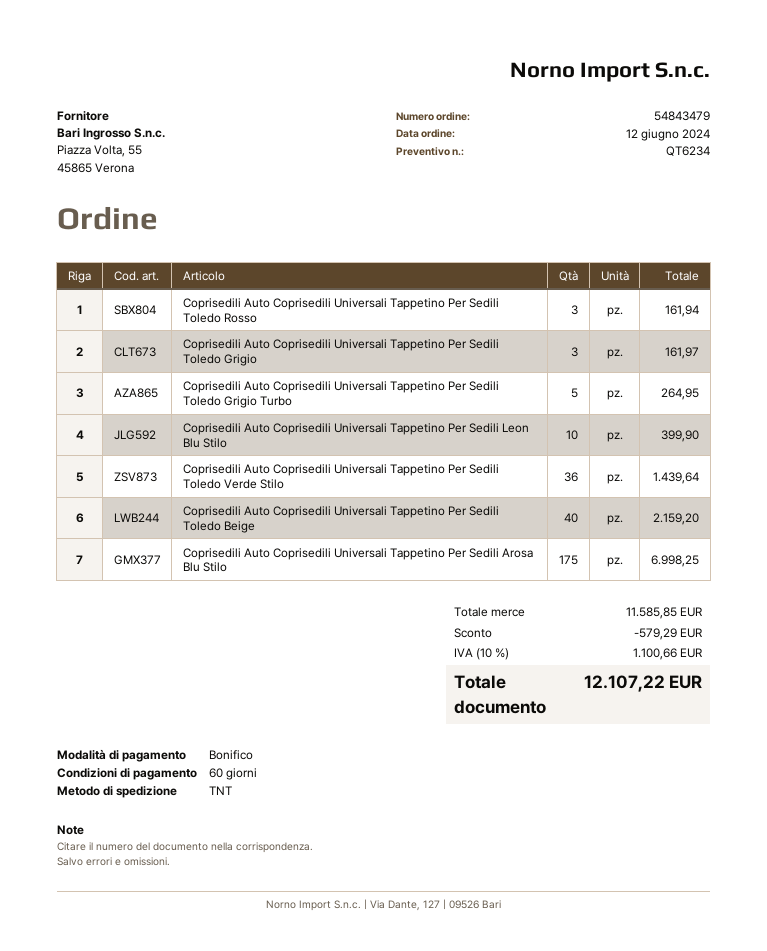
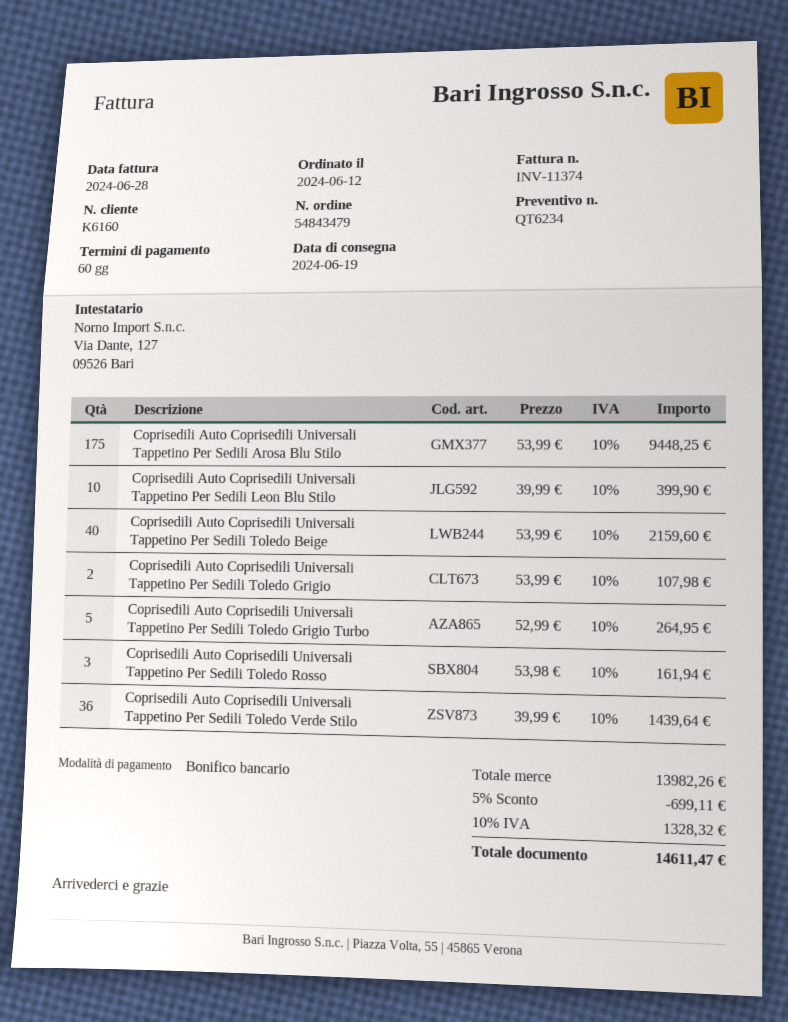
Coprisedili Auto Coprisedili Universali Tappetino Per Sedili Toledo Grigio: 3 for 161.97 -> 2 for 107.98
Coprisedili Auto Coprisedili Universali Tappetino Per Sedili Toledo Beige: 40 for 2159.20 -> 40 for 2159.60
Coprisedili Auto Coprisedili Universali Tappetino Per Sedili Arosa Blu Stilo: 175 for 6998.25 -> 175 for 9448.25
subtotal: 11585.85 -> 13982.26
discount: 579.29 -> 699.11
tax: 10% = 1100.66 -> 10% = 1328.32
total: 12107.22 -> 14611.47

